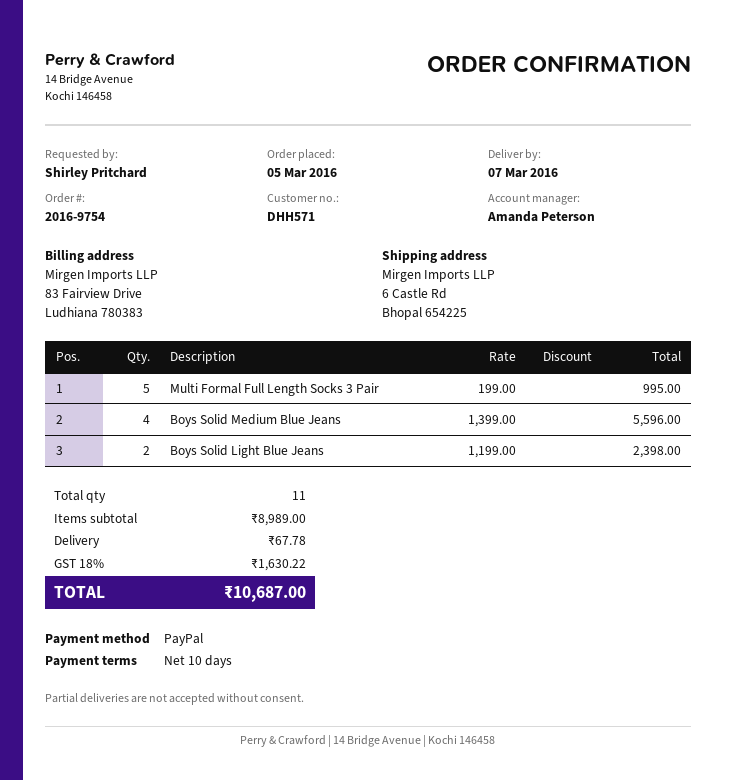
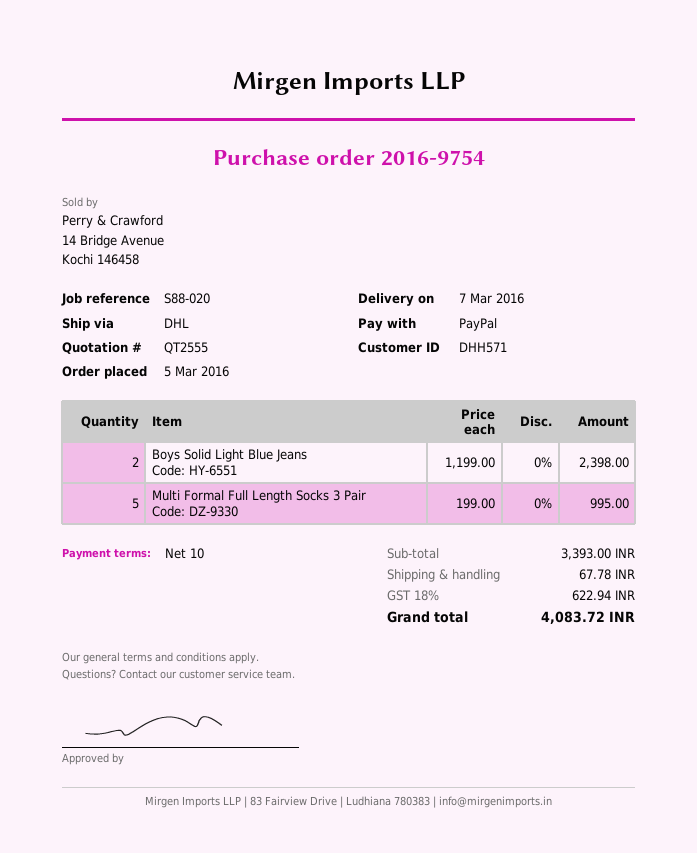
Boys Solid Medium Blue Jeans: 4 x 1399.00 = 5596.00 -> none
subtotal: 8989.00 -> 3393.00
tax: 18% = 1630.22 -> 18% = 622.94
total: 10687.00 -> 4083.72

